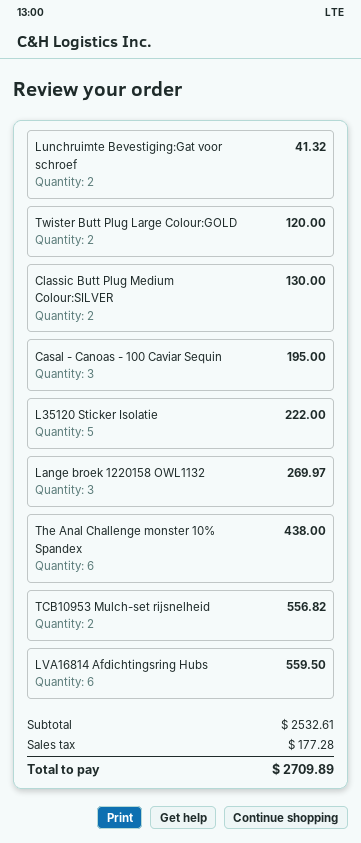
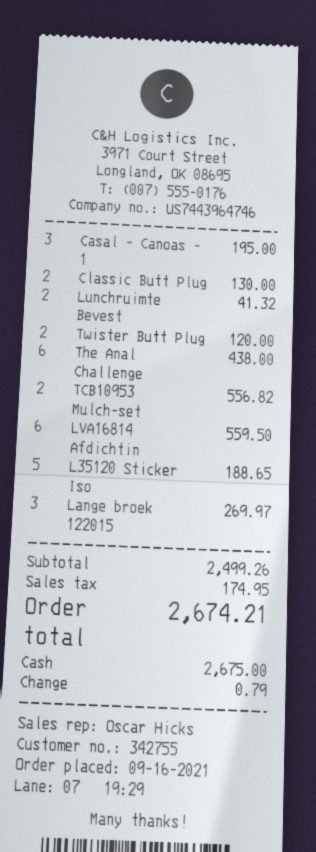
L35120 Sticker Isolatie: 5 for 222.00 -> 5 for 188.65
subtotal: 2532.61 -> 2499.26
tax: 177.28 -> 174.95
total: 2709.89 -> 2674.21

